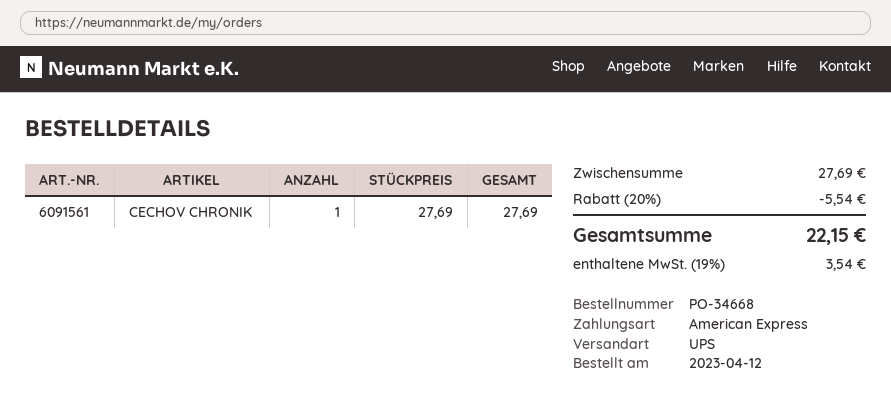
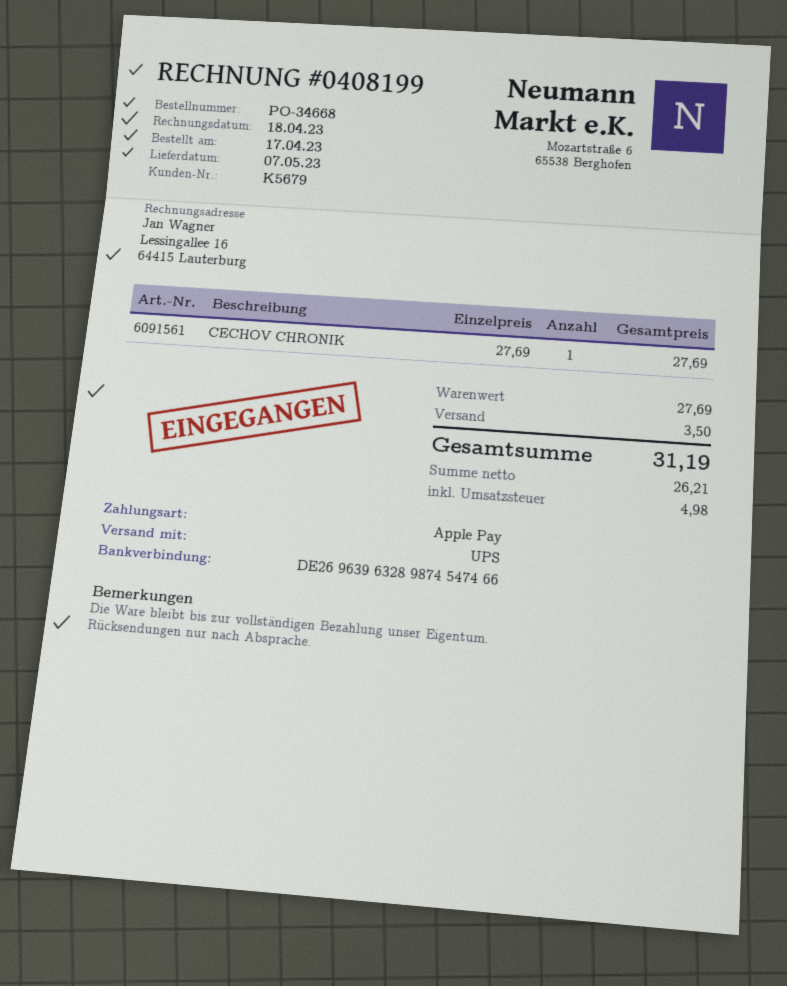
order date: 2023-04-12 -> 2023-04-17
payment method: American Express -> Apple Pay
discount: 20% = 5.54 -> none
shipping: none -> 3.50
tax: 3.54 -> 4.98
total: 22.15 -> 31.19

